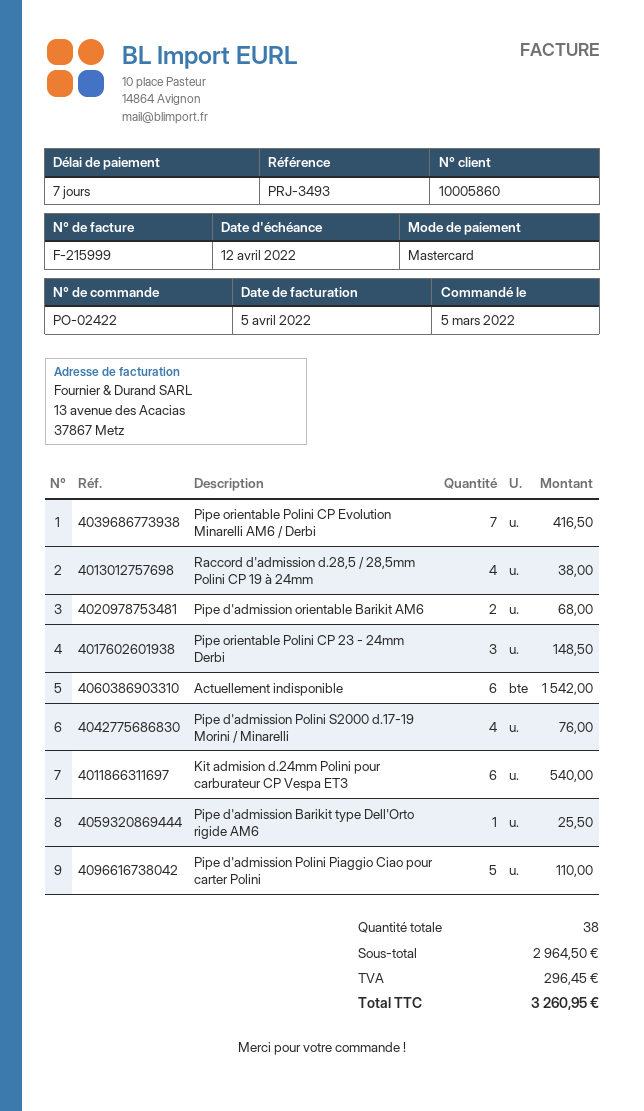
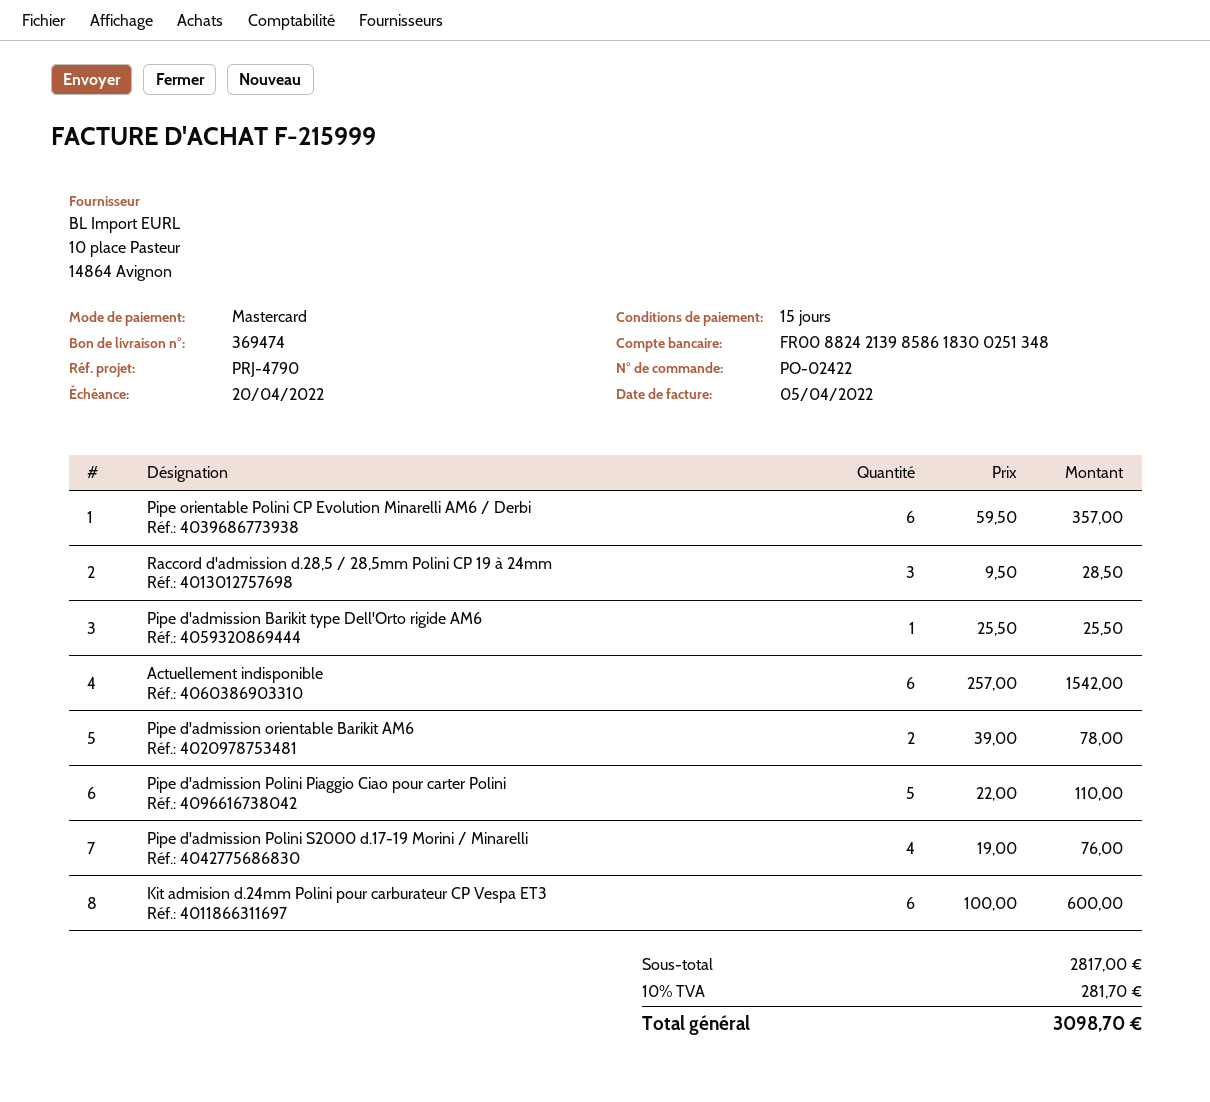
payment terms: 7 days -> 15 days
due date: 2022-04-12 -> 2022-04-20
reference: PRJ-3493 -> PRJ-4790
Pipe orientable Polini CP Evolution Minarelli AM6 / Derbi: 7 for 416.50 -> 6 for 357.00
Raccord d'admission d.28,5 / 28,5mm Polini CP 19 à 24mm: 4 for 38.00 -> 3 for 28.50
Pipe d'admission orientable Barikit AM6: 2 for 68.00 -> 2 for 78.00
Pipe orientable Polini CP 23 - 24mm Derbi: 3 for 148.50 -> none
Kit admision d.24mm Polini pour carburateur CP Vespa ET3: 6 for 540.00 -> 6 for 600.00
subtotal: 2964.50 -> 2817.00
tax: 296.45 -> 281.70
total: 3260.95 -> 3098.70

